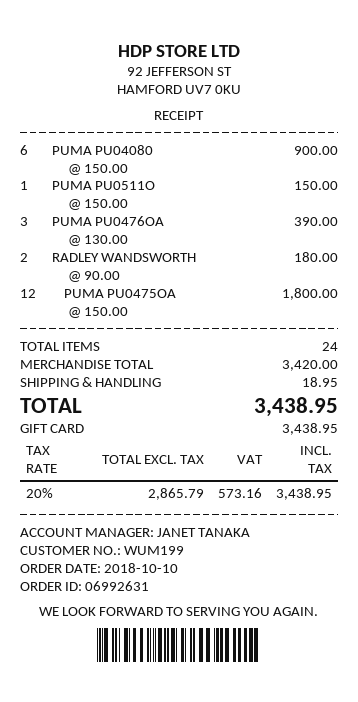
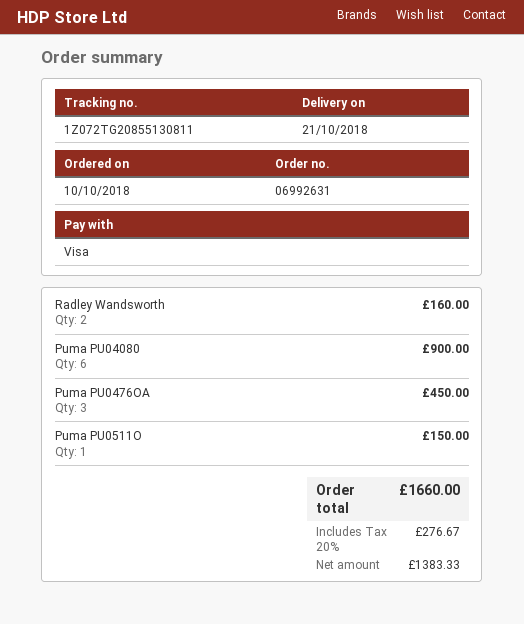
payment method: gift card -> Visa
PUMA PU0476OA: 3 for 390.00 -> 3 for 450.00
RADLEY WANDSWORTH: 2 for 180.00 -> 2 for 160.00
PUMA PU0475OA: 12 for 1800.00 -> none
shipping: 18.95 -> none
net: 2865.79 -> 1383.33
tax: 20% = 573.16 -> 20% = 276.67
total: 3438.95 -> 1660.00

